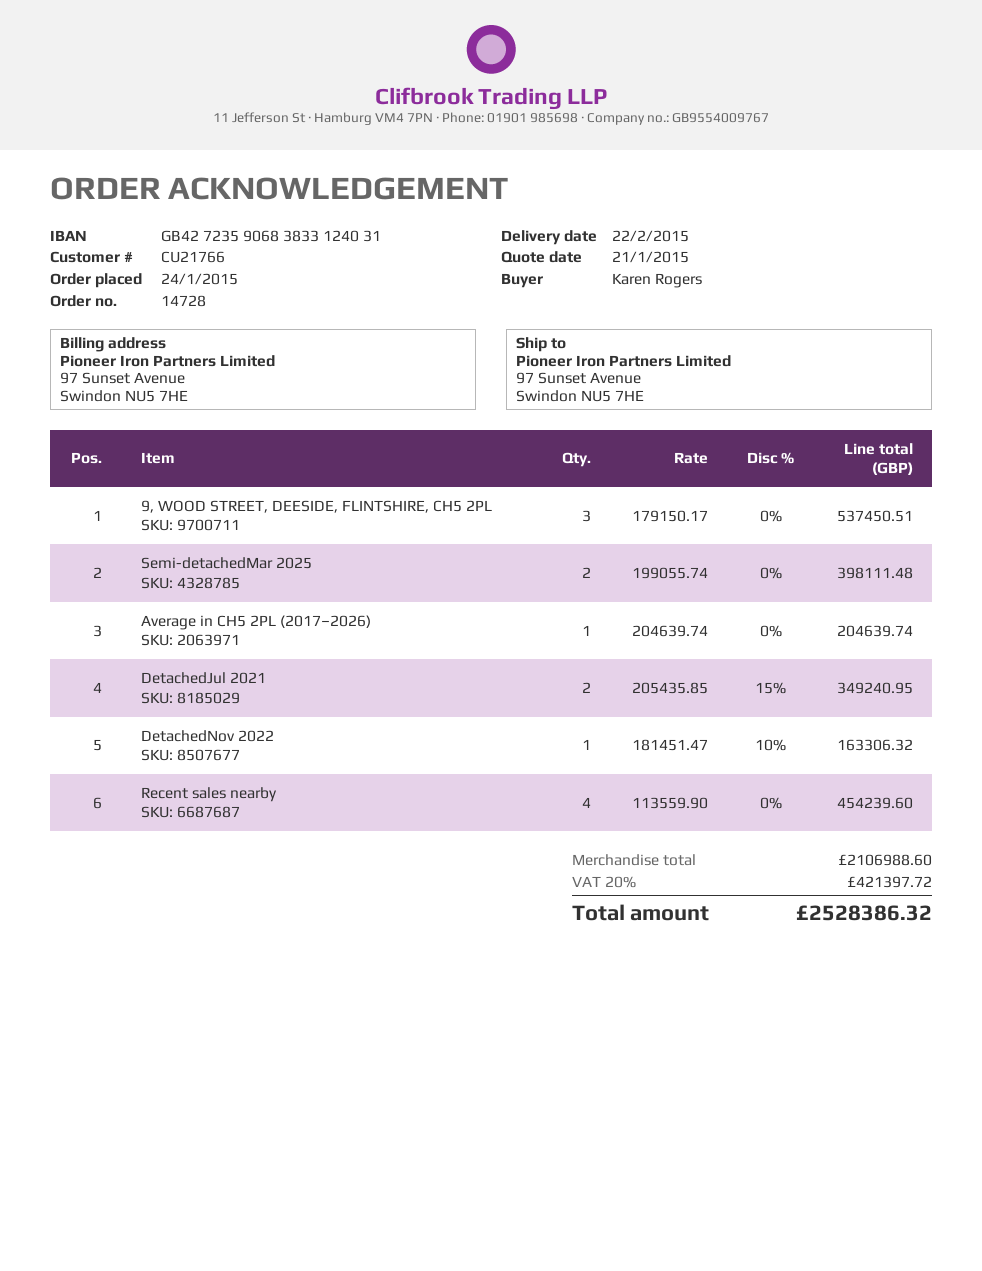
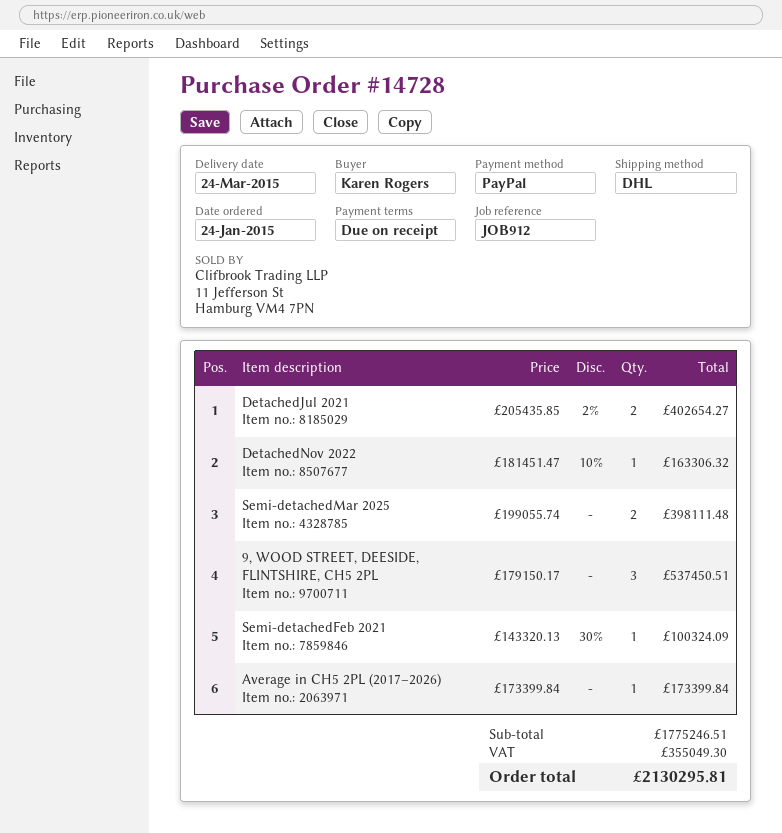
delivery date: 2015-02-22 -> 2015-03-24
Average in CH5 2PL (2017–2026): 1 x 204639.74 = 204639.74 -> 1 x 173399.84 = 173399.84
DetachedJul 2021: 2 x 205435.85 - 15% = 349240.95 -> 2 x 205435.85 - 2% = 402654.27
Recent sales nearby: 4 x 113559.90 = 454239.60 -> none
Semi-detachedFeb 2021: none -> 1 x 143320.13 - 30% = 100324.09
subtotal: 2106988.60 -> 1775246.51
tax: 421397.72 -> 355049.30
total: 2528386.32 -> 2130295.81

